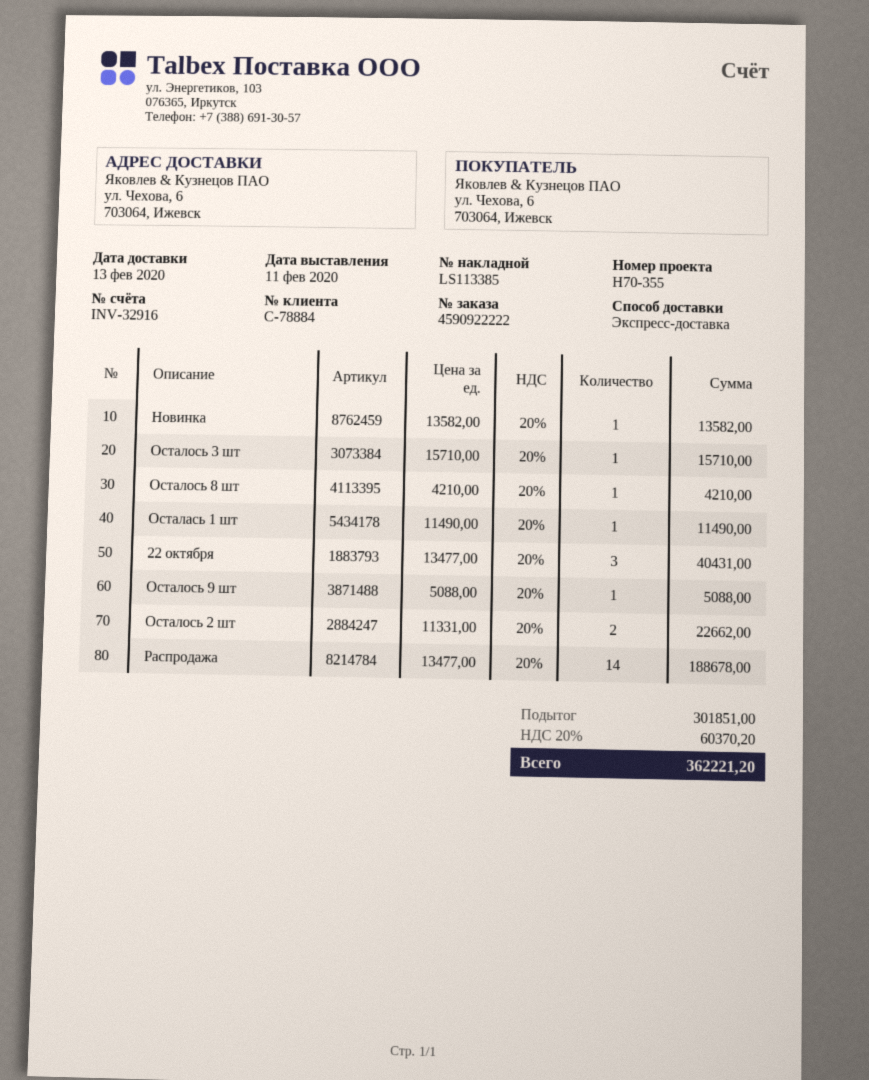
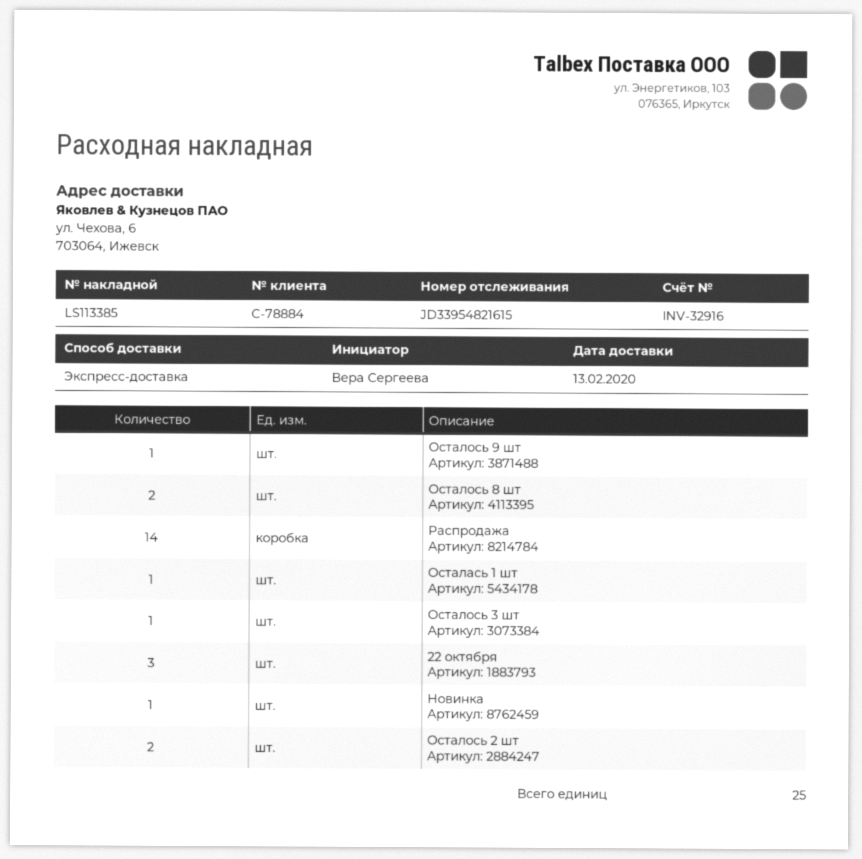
Осталось 8 шт: 1 -> 2

